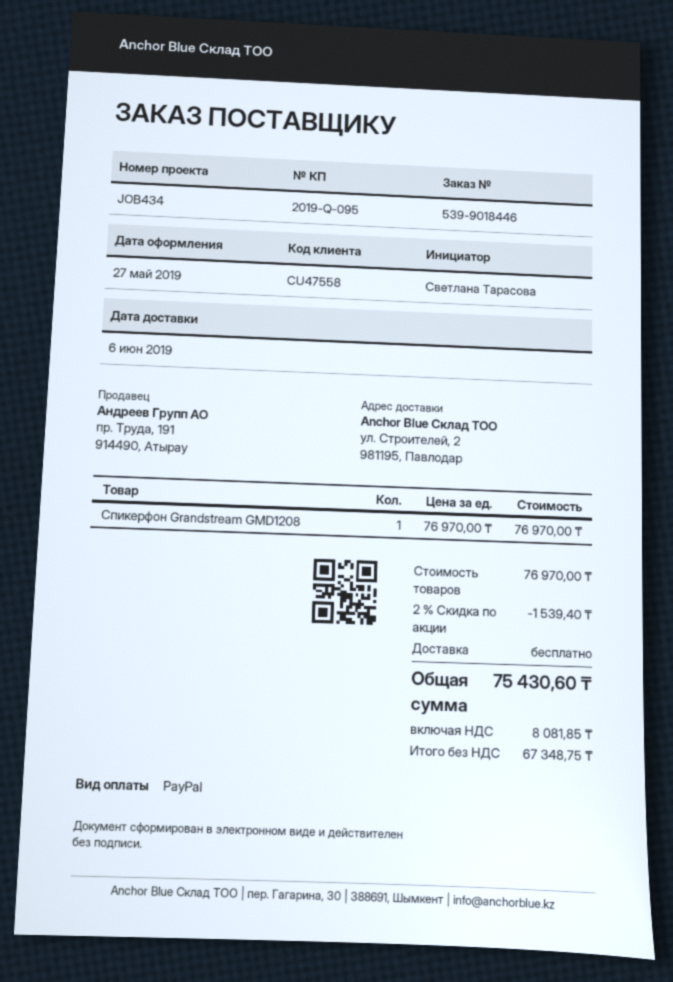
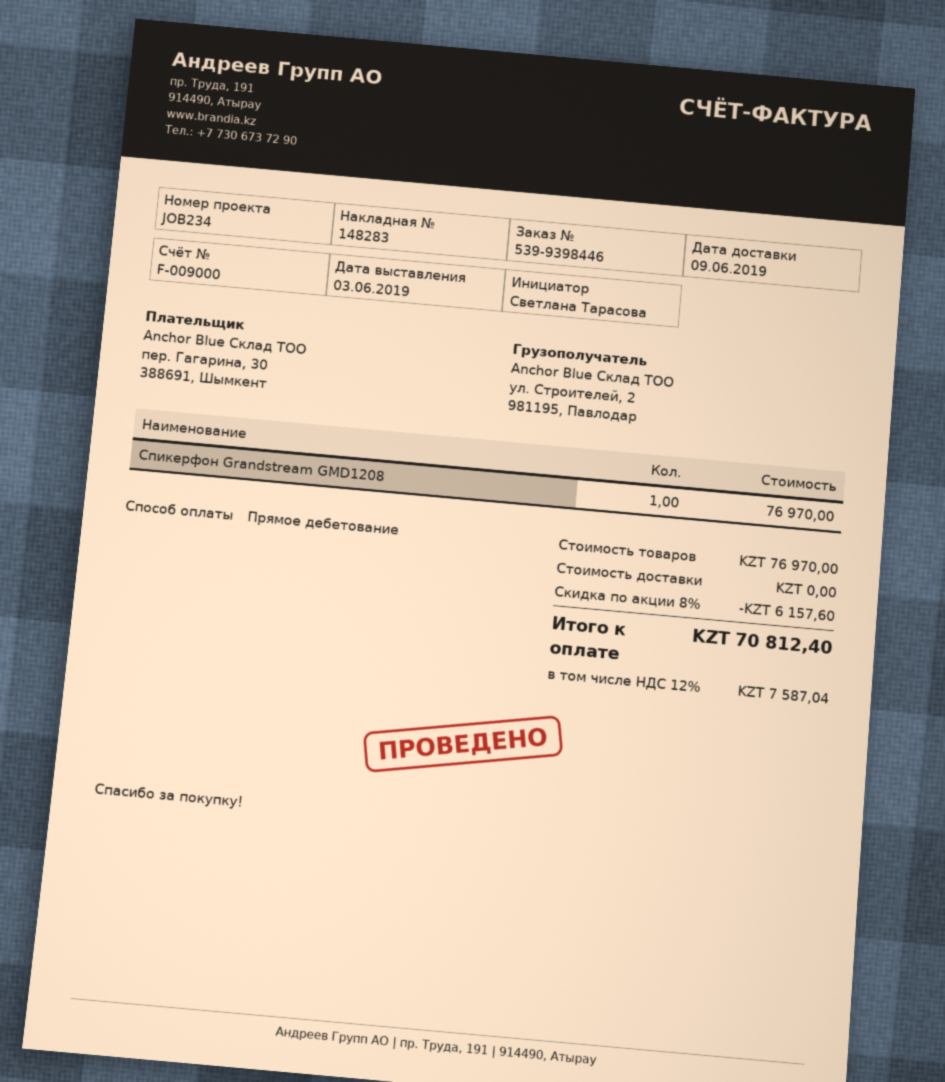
order number: 539-9018446 -> 539-9398446
delivery date: 2019-06-06 -> 2019-06-09
reference: JOB434 -> JOB234
payment method: PayPal -> direct debit
discount: 2% = 1539.40 -> 8% = 6157.60
tax: 8081.85 -> 7587.04
total: 75430.60 -> 70812.40

